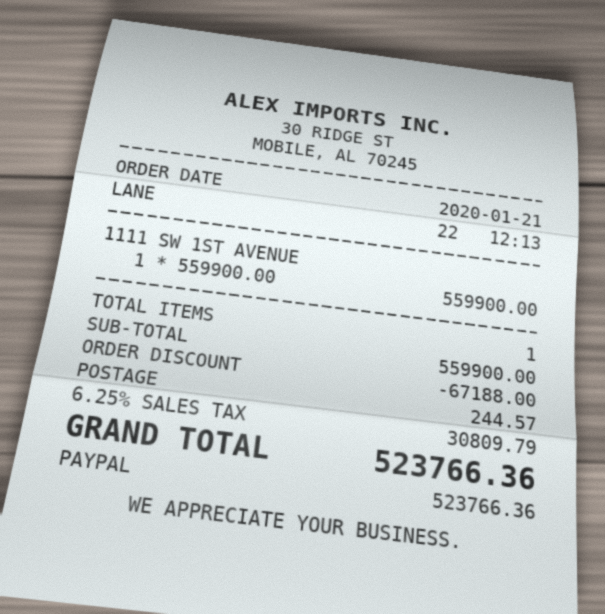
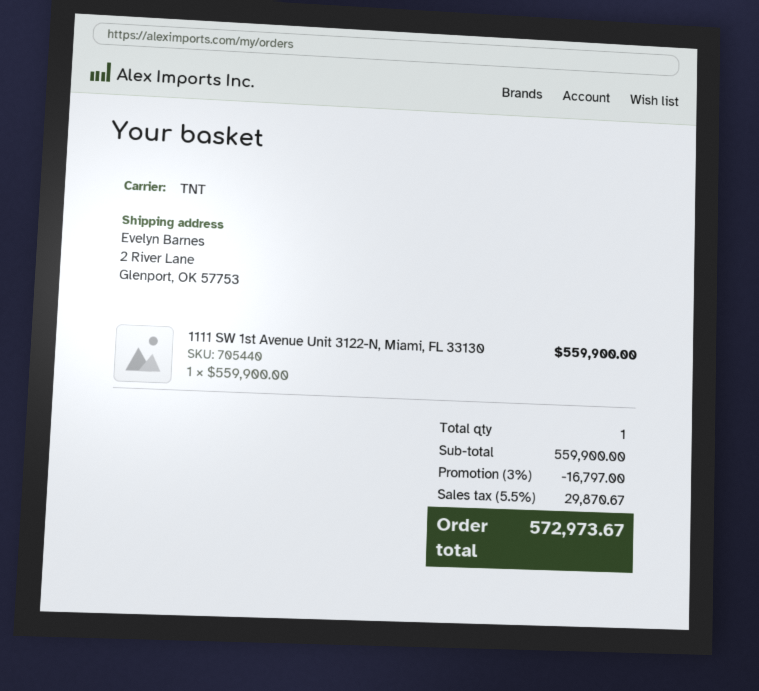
discount: 67188.00 -> 16797.00
shipping: 244.57 -> none
tax: 6.25% = 30809.79 -> 5.5% = 29870.67
total: 523766.36 -> 572973.67

